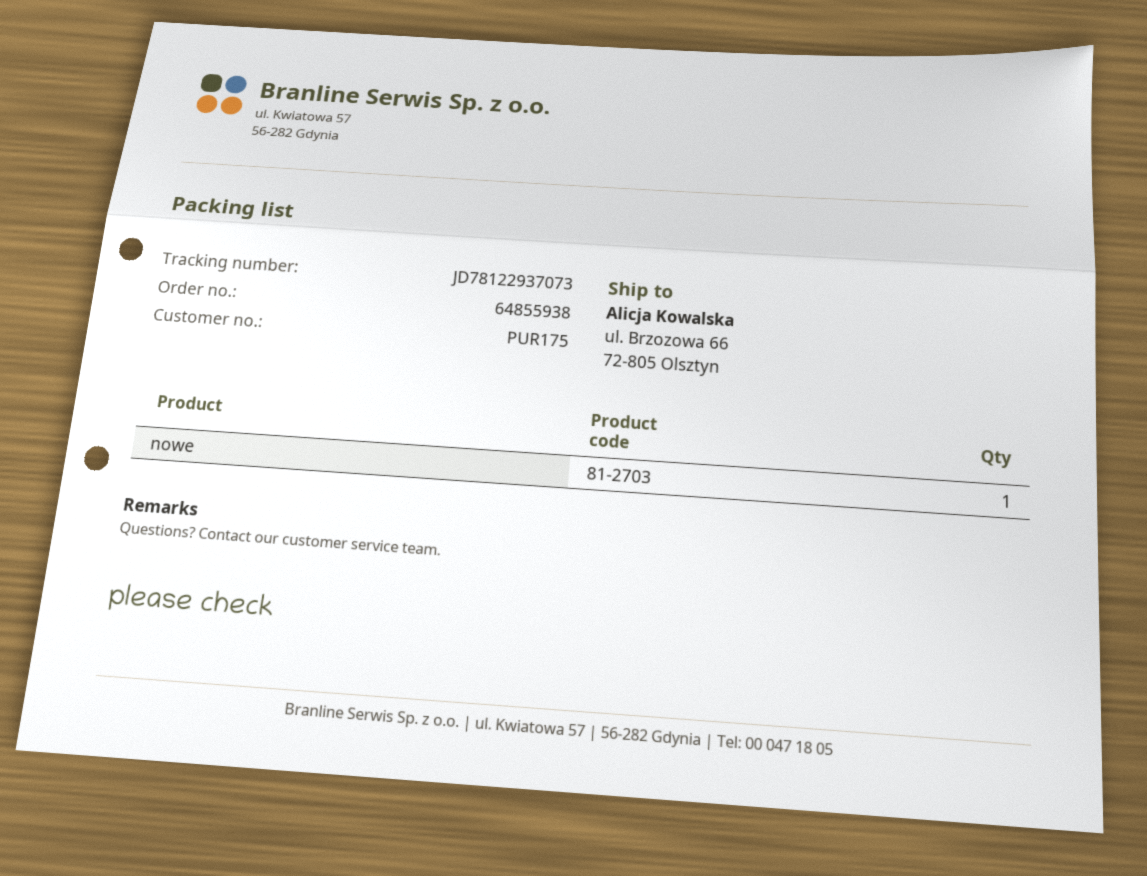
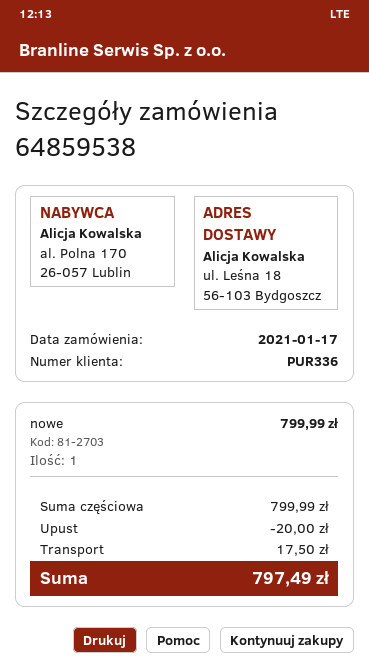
order number: 64855938 -> 64859538
customer number: PUR175 -> PUR336
ship to: ul. Brzozowa 66, 72-805 Olsztyn -> ul. Leśna 18, 56-103 Bydgoszcz

